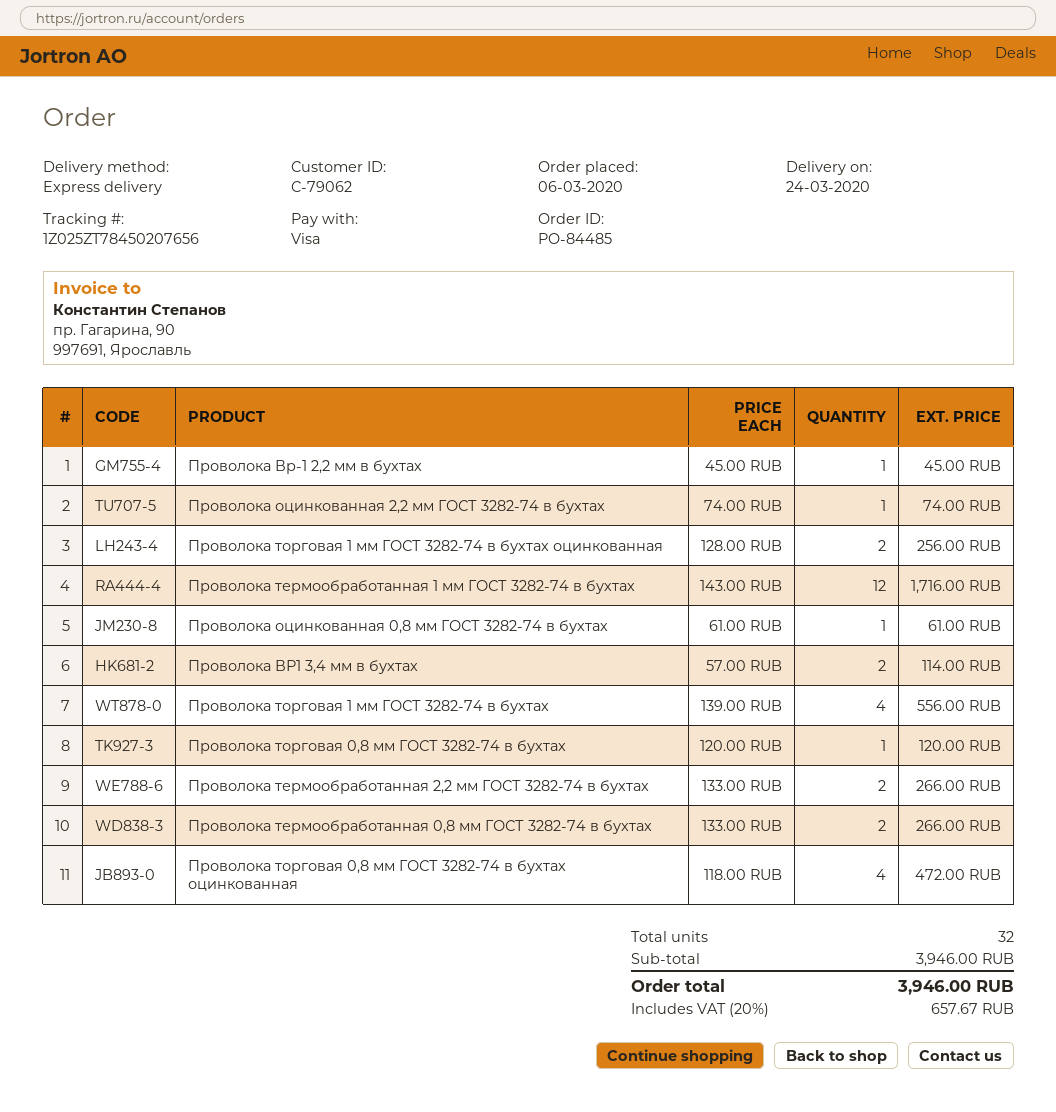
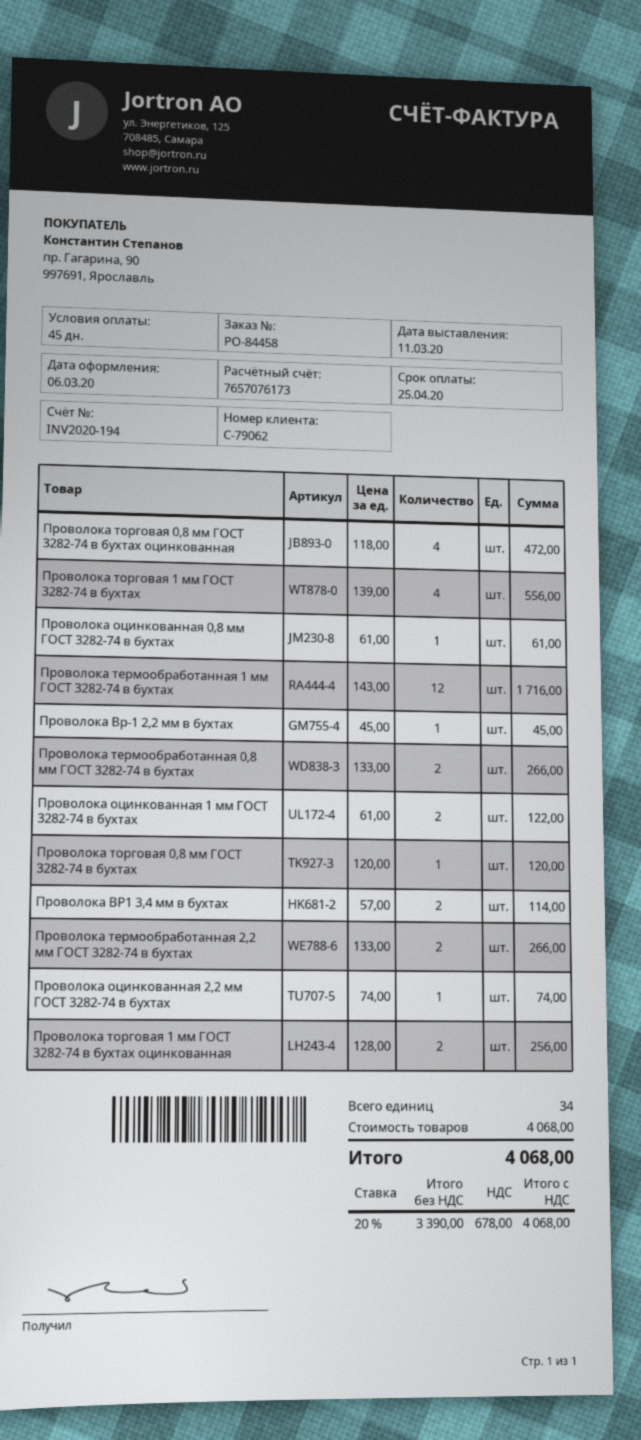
order number: PO-84485 -> PO-84458
Проволока оцинкованная 1 мм ГОСТ 3282-74 в бухтах: none -> 2 x 61.00 = 122.00
total quantity: 32 -> 34
subtotal: 3946.00 -> 4068.00
tax: 20% = 657.67 -> 20% = 678.00
total: 3946.00 -> 4068.00

